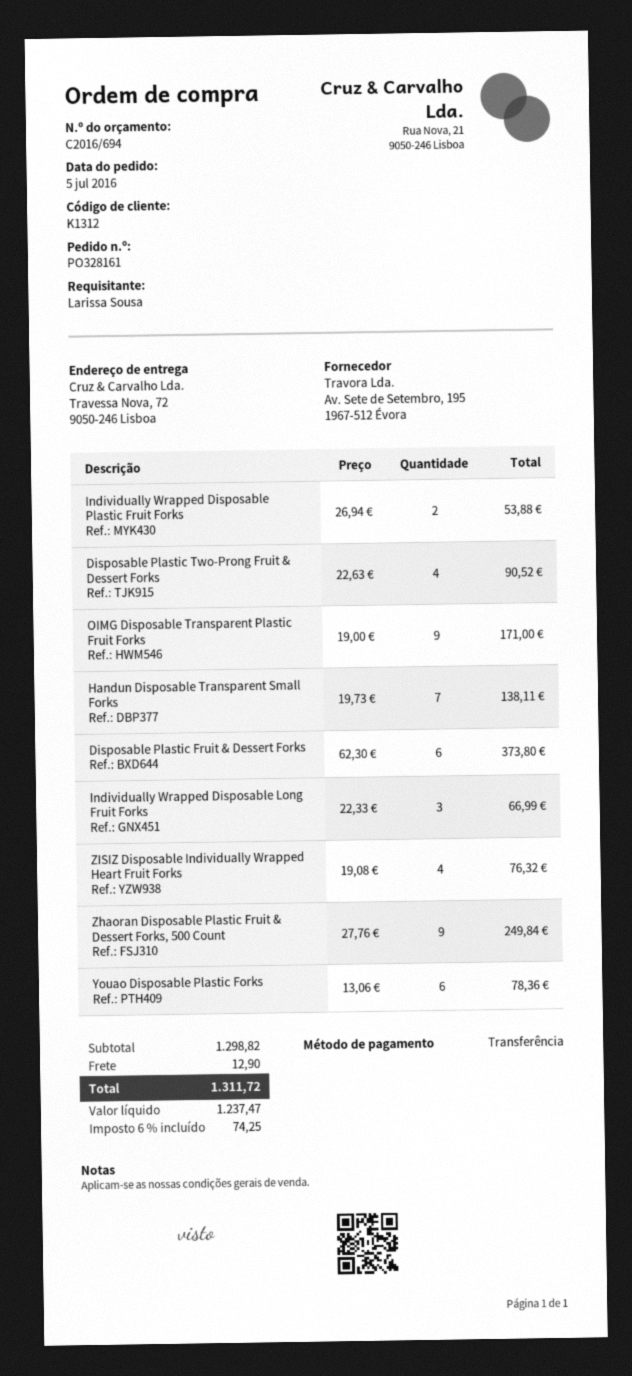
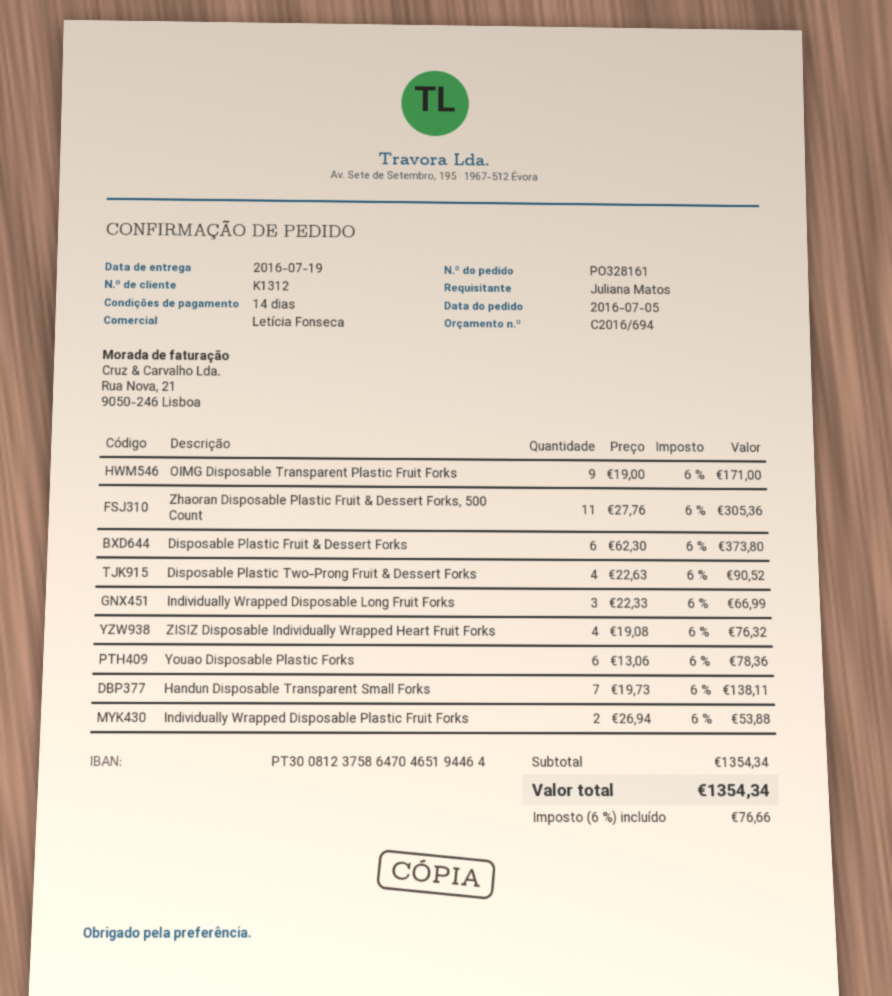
ordered by: Larissa Sousa -> Juliana Matos
Zhaoran Disposable Plastic Fruit & Dessert Forks, 500 Count: 9 x 27.76 = 249.84 -> 11 x 27.76 = 305.36
subtotal: 1298.82 -> 1354.34
shipping: 12.90 -> none
tax: 6% = 74.25 -> 6% = 76.66
total: 1311.72 -> 1354.34

